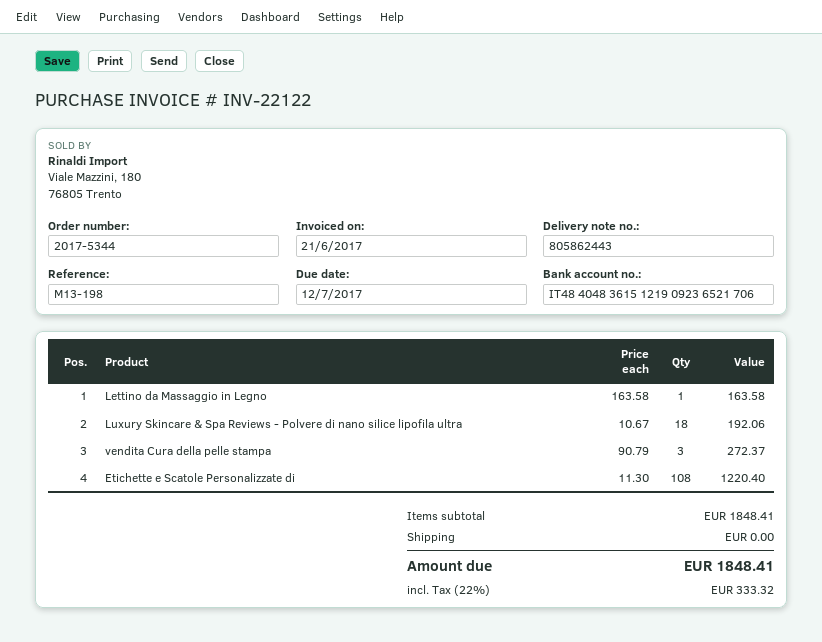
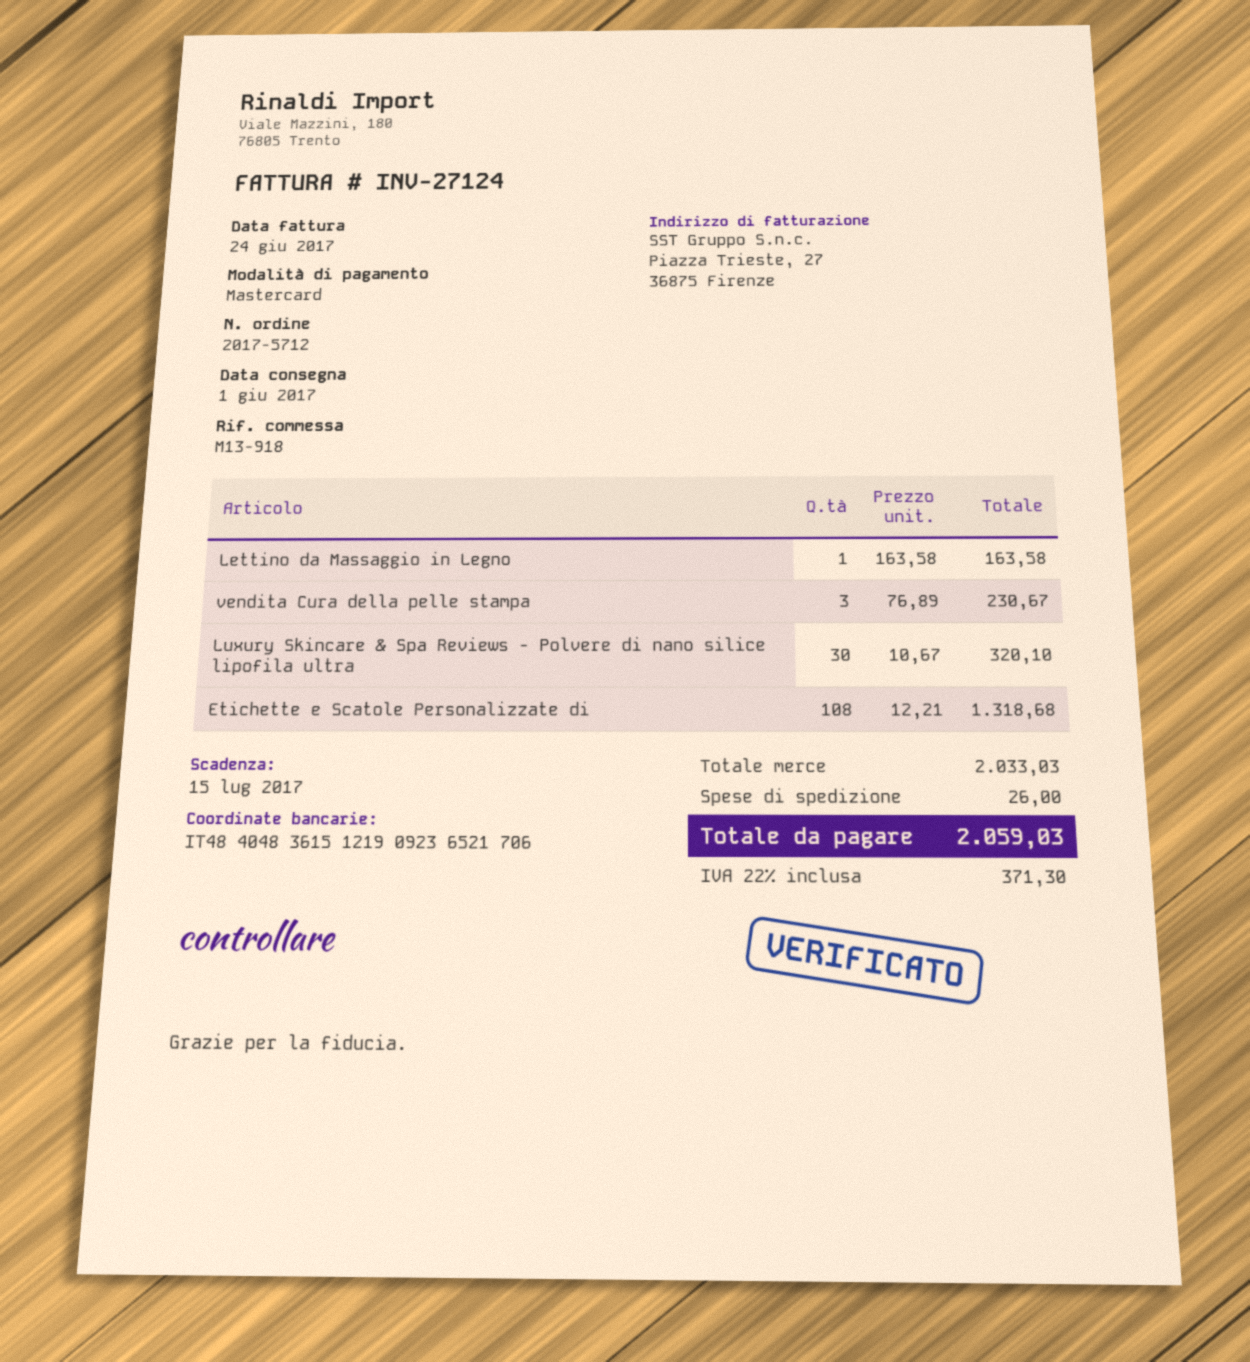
order number: 2017-5344 -> 2017-5712
invoice number: INV-22122 -> INV-27124
invoice date: 2017-06-21 -> 2017-06-24
due date: 2017-07-12 -> 2017-07-15
reference: M13-198 -> M13-918
Luxury Skincare & Spa Reviews - Polvere di nano silice lipofila ultra: 18 x 10.67 = 192.06 -> 30 x 10.67 = 320.10
vendita Cura della pelle stampa: 3 x 90.79 = 272.37 -> 3 x 76.89 = 230.67
Etichette e Scatole Personalizzate di: 108 x 11.30 = 1220.40 -> 108 x 12.21 = 1318.68
subtotal: 1848.41 -> 2033.03
shipping: 0.00 -> 26.00
tax: 22% = 333.32 -> 22% = 371.30
total: 1848.41 -> 2059.03

